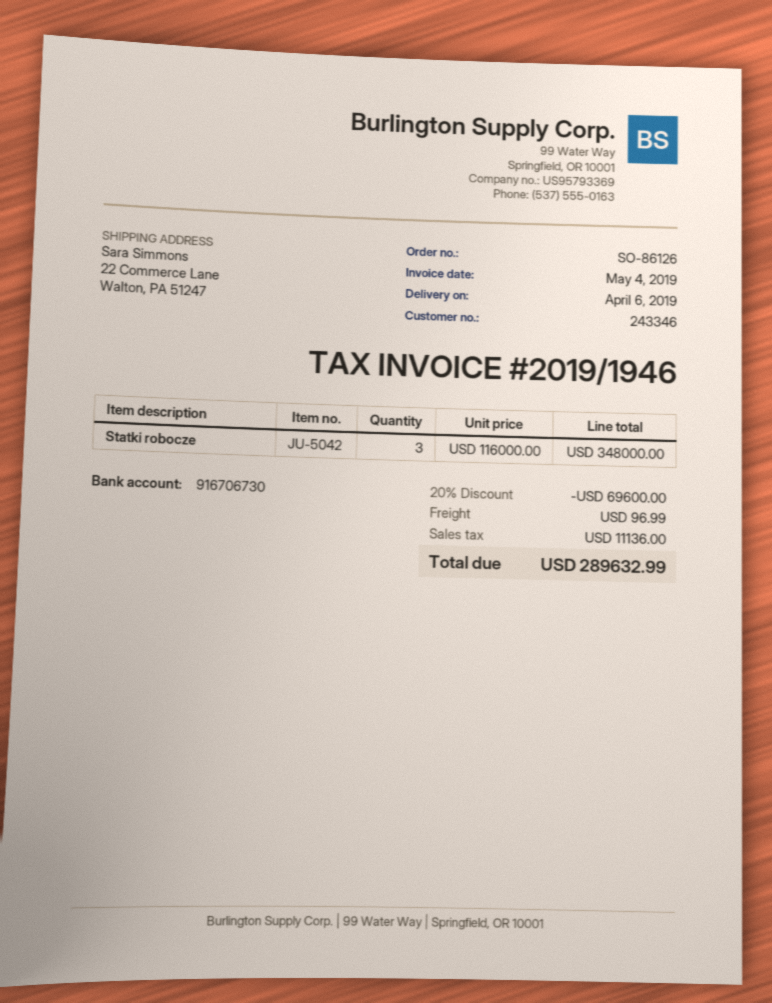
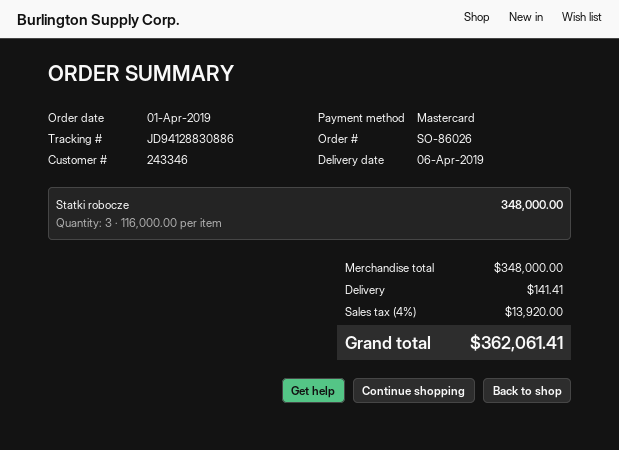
order number: SO-86126 -> SO-86026
discount: 20% = 69600.00 -> none
shipping: 96.99 -> 141.41
tax: 11136.00 -> 13920.00
total: 289632.99 -> 362061.41

